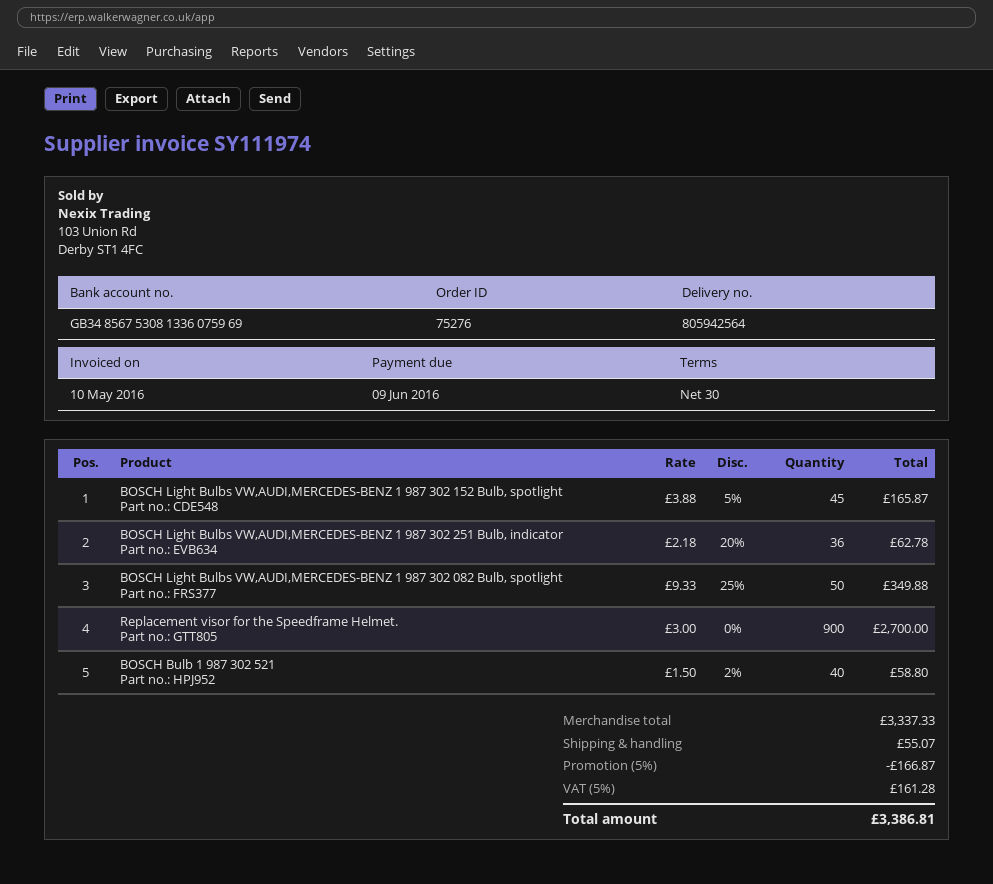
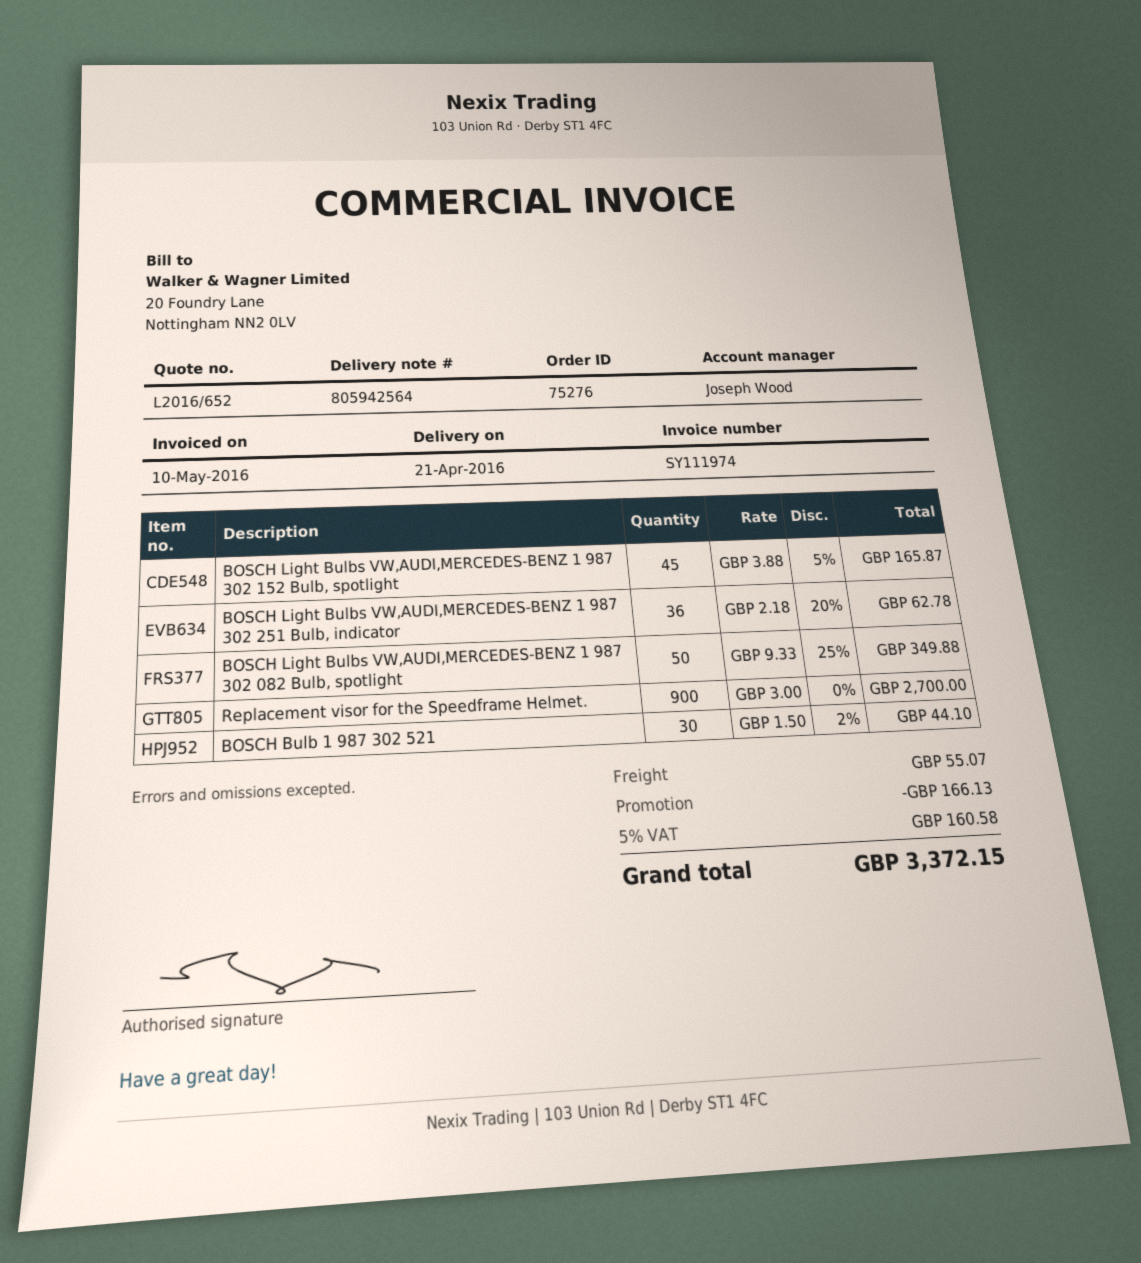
BOSCH Bulb 1 987 302 521: 40 x 1.50 - 2% = 58.80 -> 30 x 1.50 - 2% = 44.10
discount: 166.87 -> 166.13
tax: 5% = 161.28 -> 5% = 160.58
total: 3386.81 -> 3372.15

